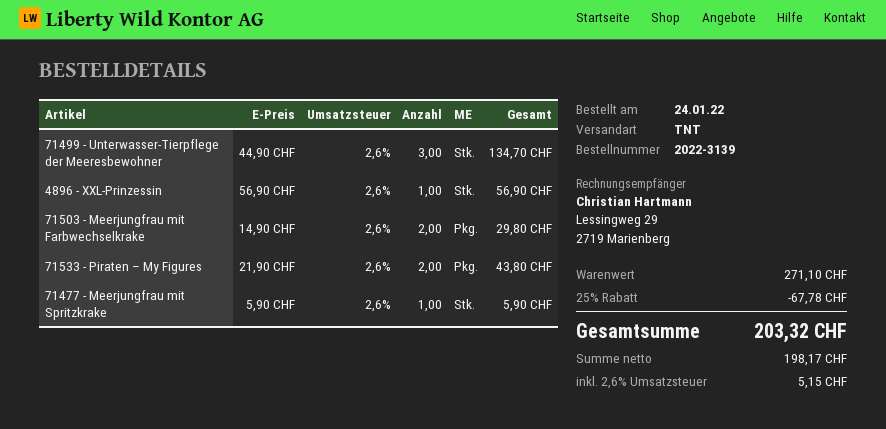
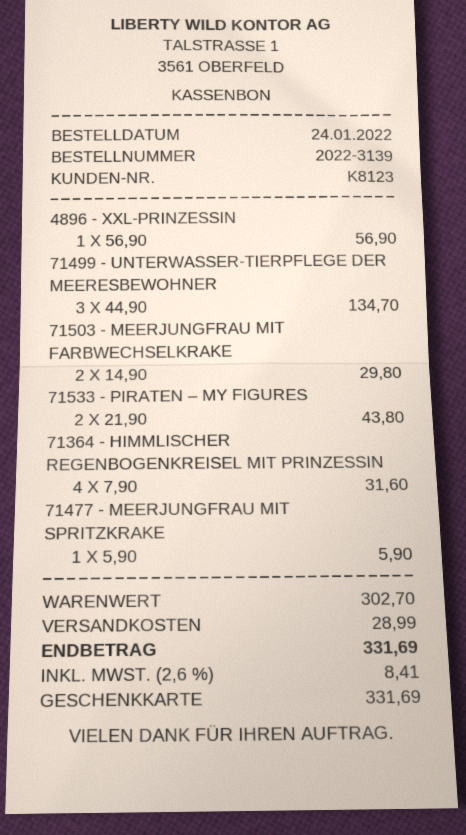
71364 - HIMMLISCHER REGENBOGENKREISEL MIT PRINZESSIN: none -> 4 x 7.90 = 31.60
subtotal: 271.10 -> 302.70
discount: 25% = 67.78 -> none
shipping: none -> 28.99
tax: 2.6% = 5.15 -> 2.6% = 8.41
total: 203.32 -> 331.69

